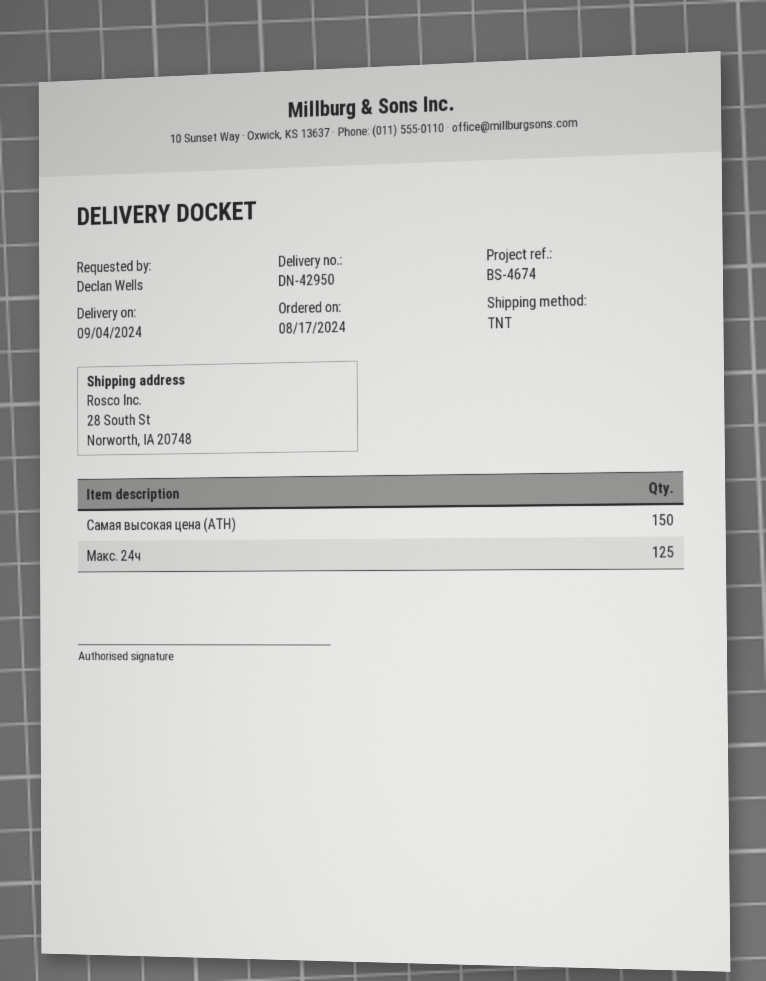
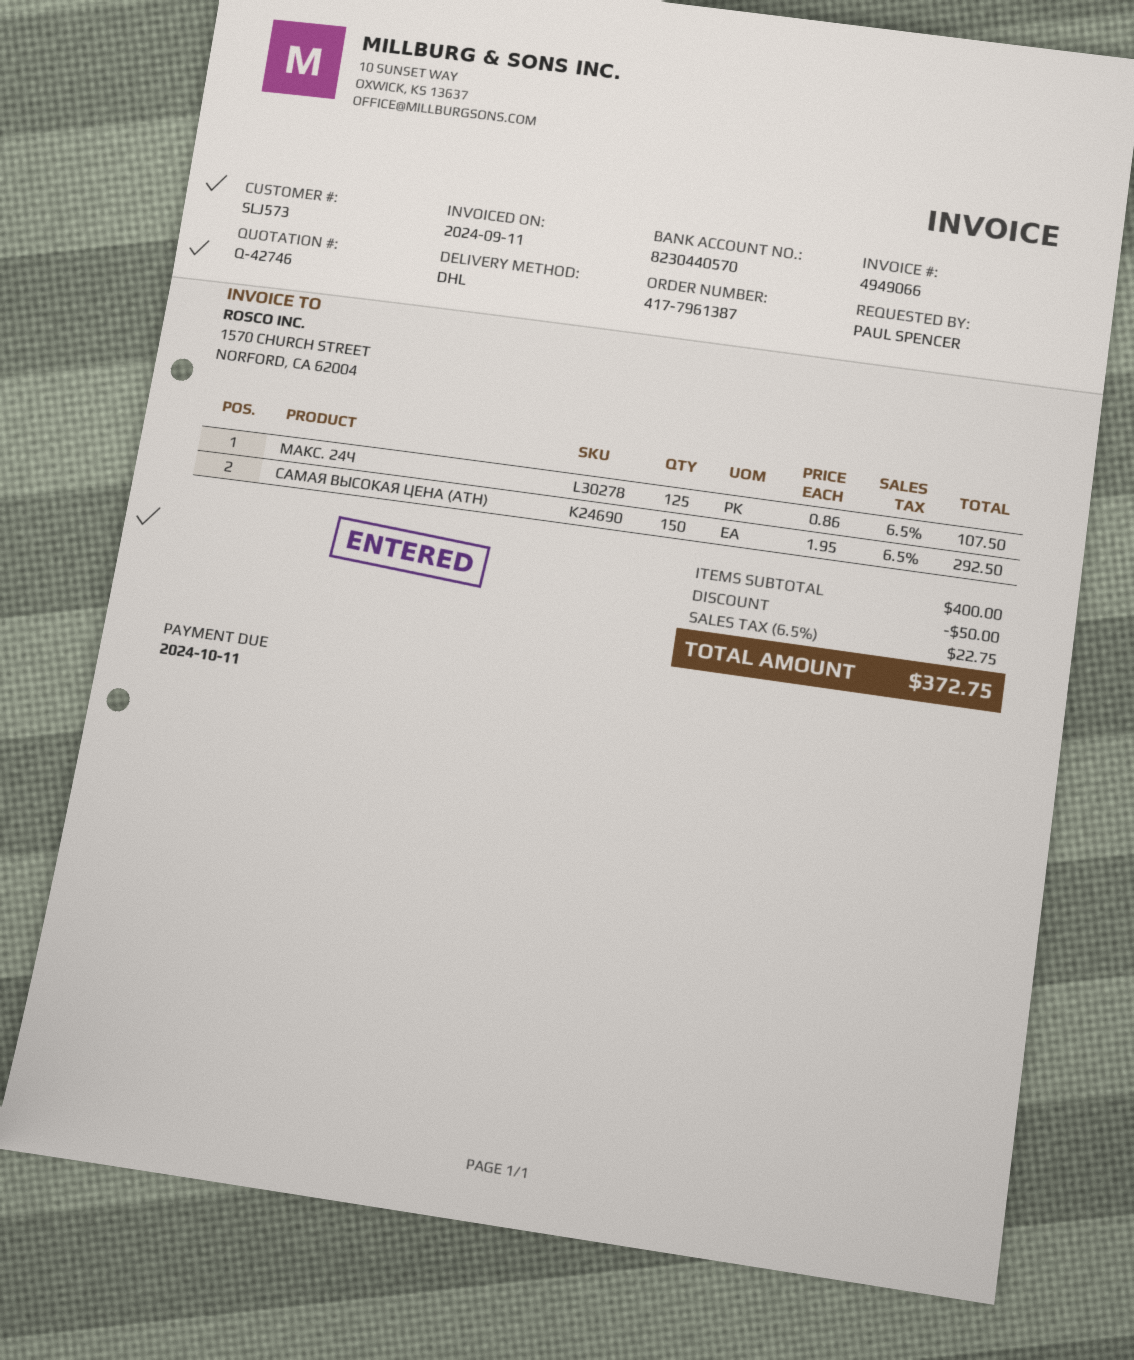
ordered by: Declan Wells -> PAUL SPENCER
shipping method: TNT -> DHL

